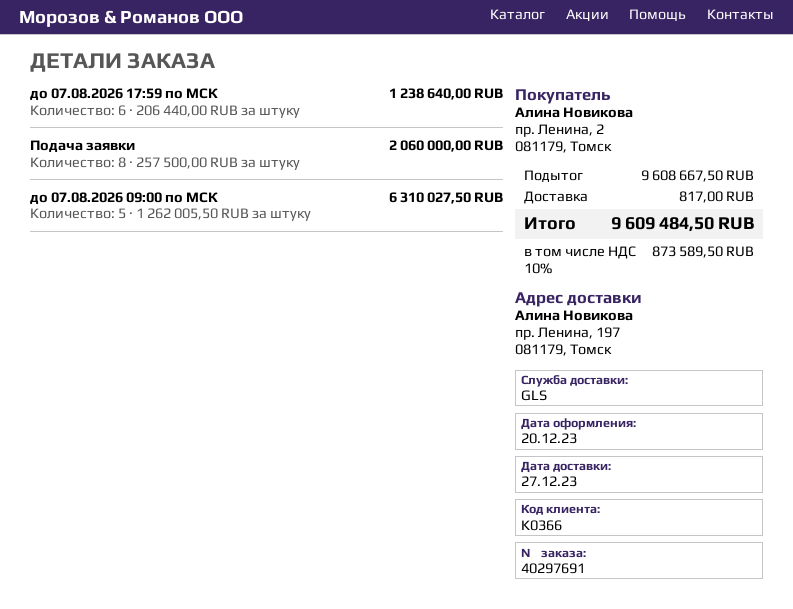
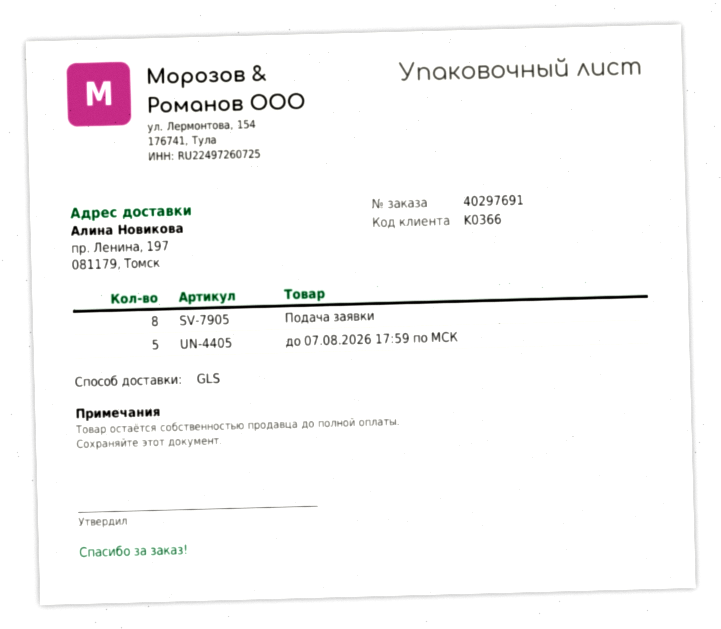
до 07.08.2026 17:59 по МСК: 6 -> 5
до 07.08.2026 09:00 по МСК: 5 -> none

